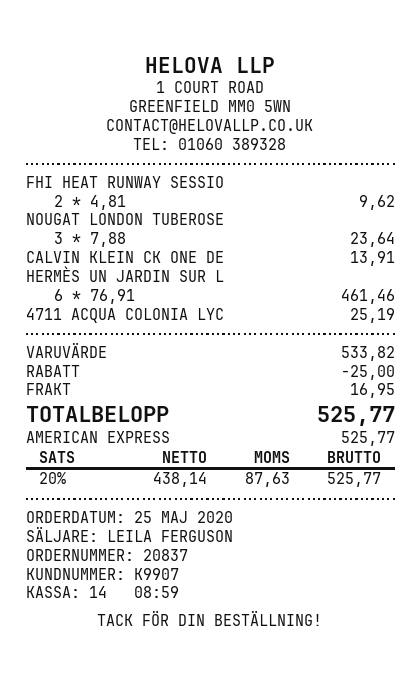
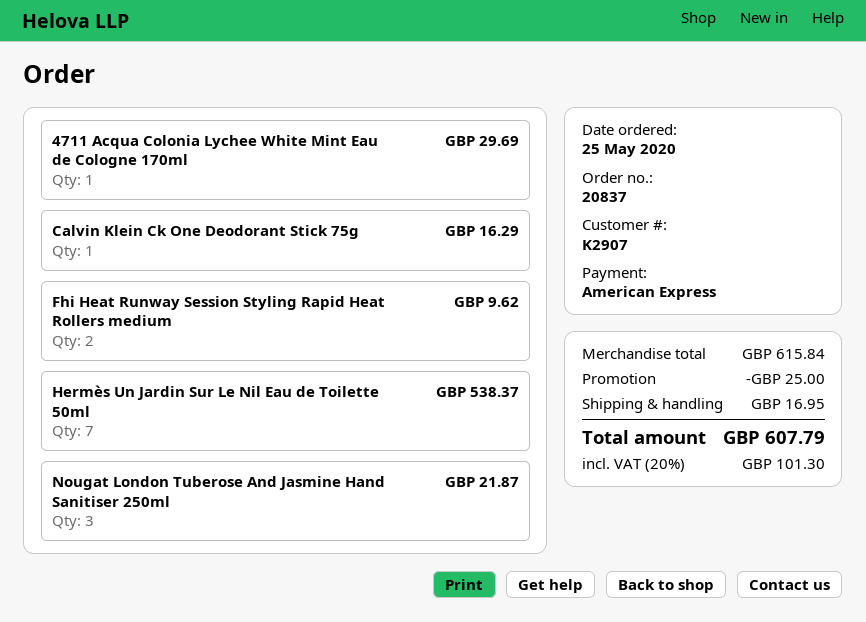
customer number: K9907 -> K2907
NOUGAT LONDON TUBEROSE: 3 for 23.64 -> 3 for 21.87
CALVIN KLEIN CK ONE DE: 1 for 13.91 -> 1 for 16.29
HERMÈS UN JARDIN SUR L: 6 for 461.46 -> 7 for 538.37
4711 ACQUA COLONIA LYC: 1 for 25.19 -> 1 for 29.69
subtotal: 533.82 -> 615.84
tax: 20% = 87.63 -> 20% = 101.30
total: 525.77 -> 607.79

